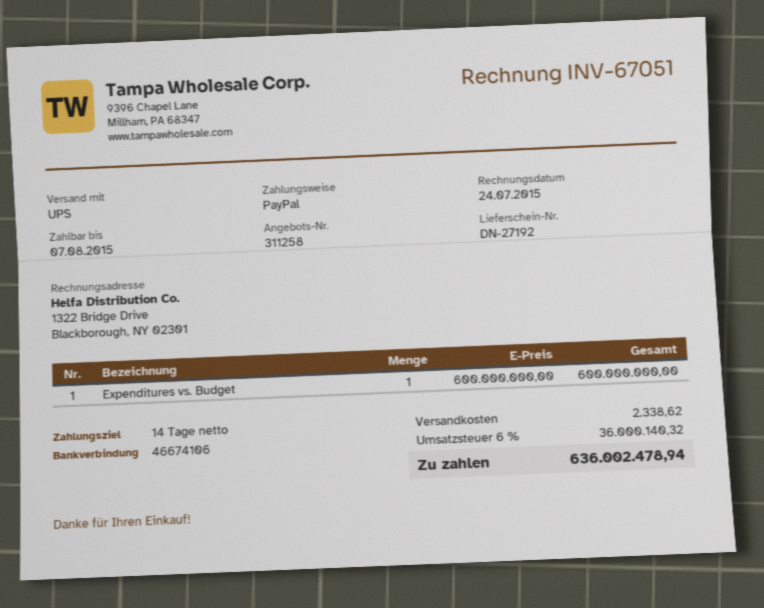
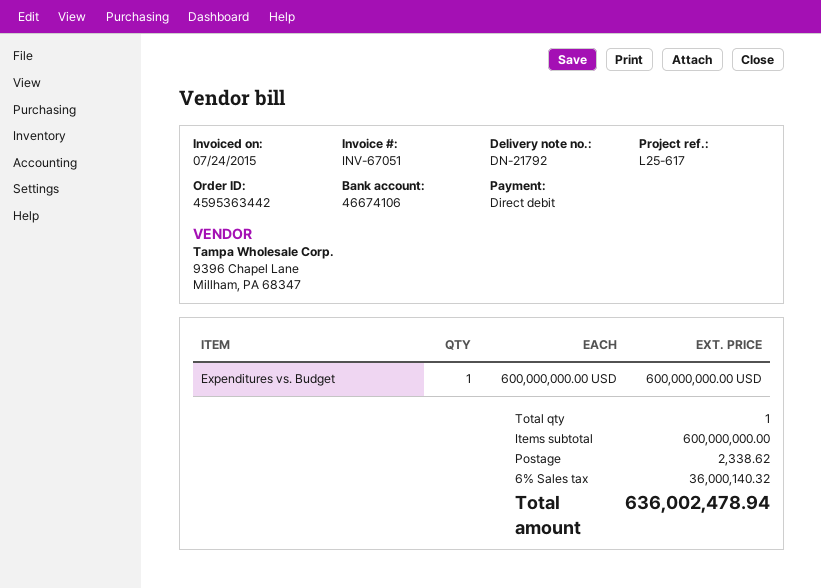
delivery note number: DN-27192 -> DN-21792
payment method: PayPal -> direct debit

